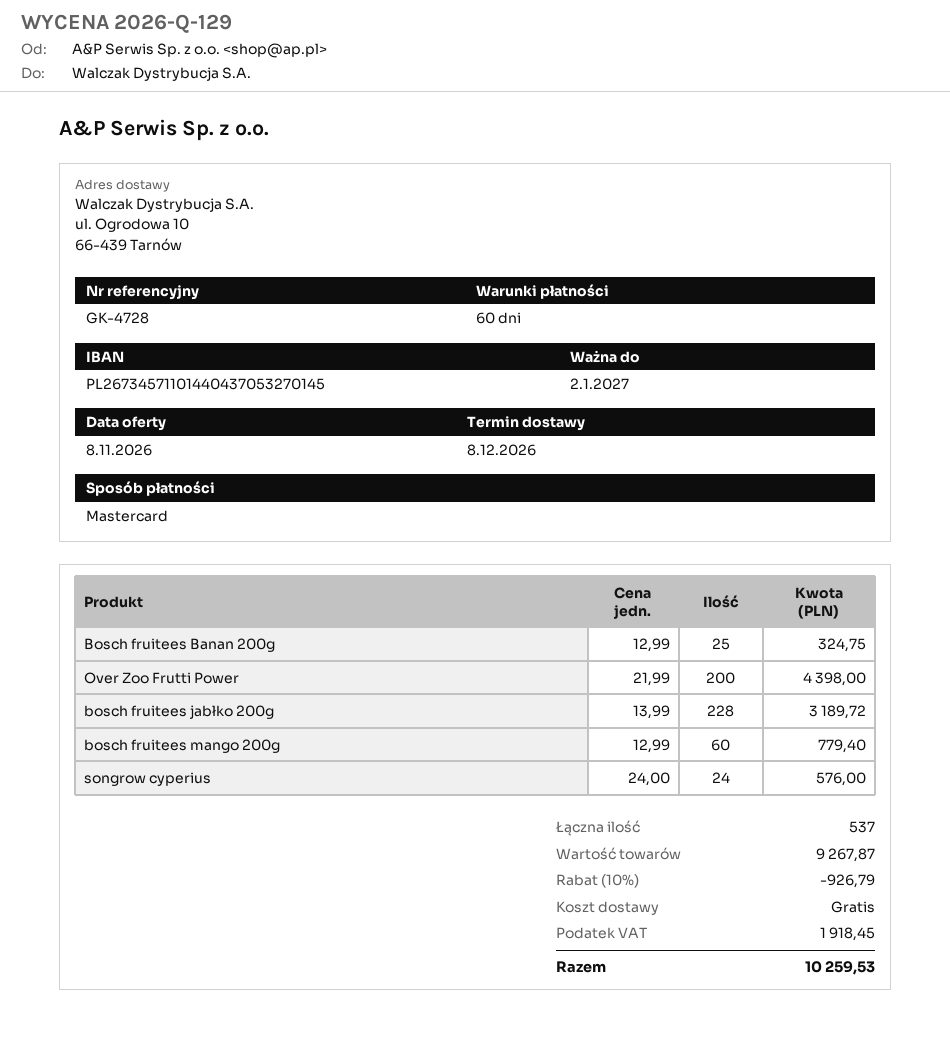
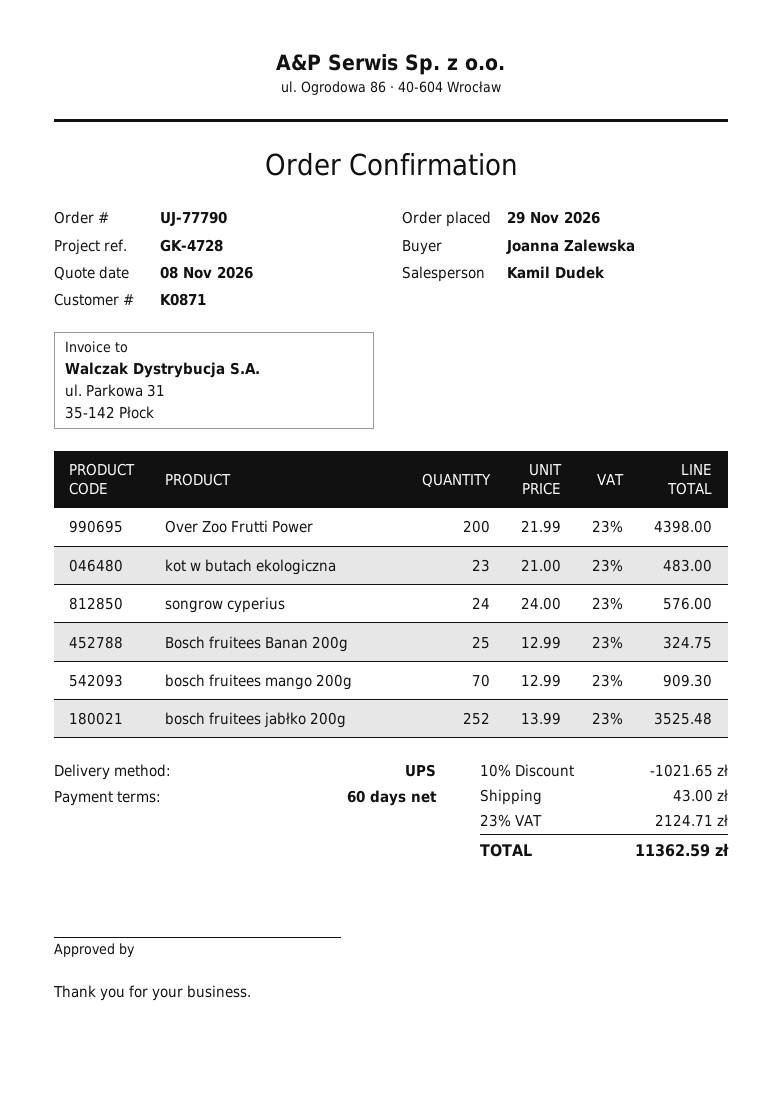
bosch fruitees jabłko 200g: 228 x 13.99 = 3189.72 -> 252 x 13.99 = 3525.48
bosch fruitees mango 200g: 60 x 12.99 = 779.40 -> 70 x 12.99 = 909.30
kot w butach ekologiczna: none -> 23 x 21.00 = 483.00
discount: 10% = 926.79 -> 10% = 1021.65
shipping: 0.00 -> 43.00
tax: 1918.45 -> 2124.71
total: 10259.53 -> 11362.59

